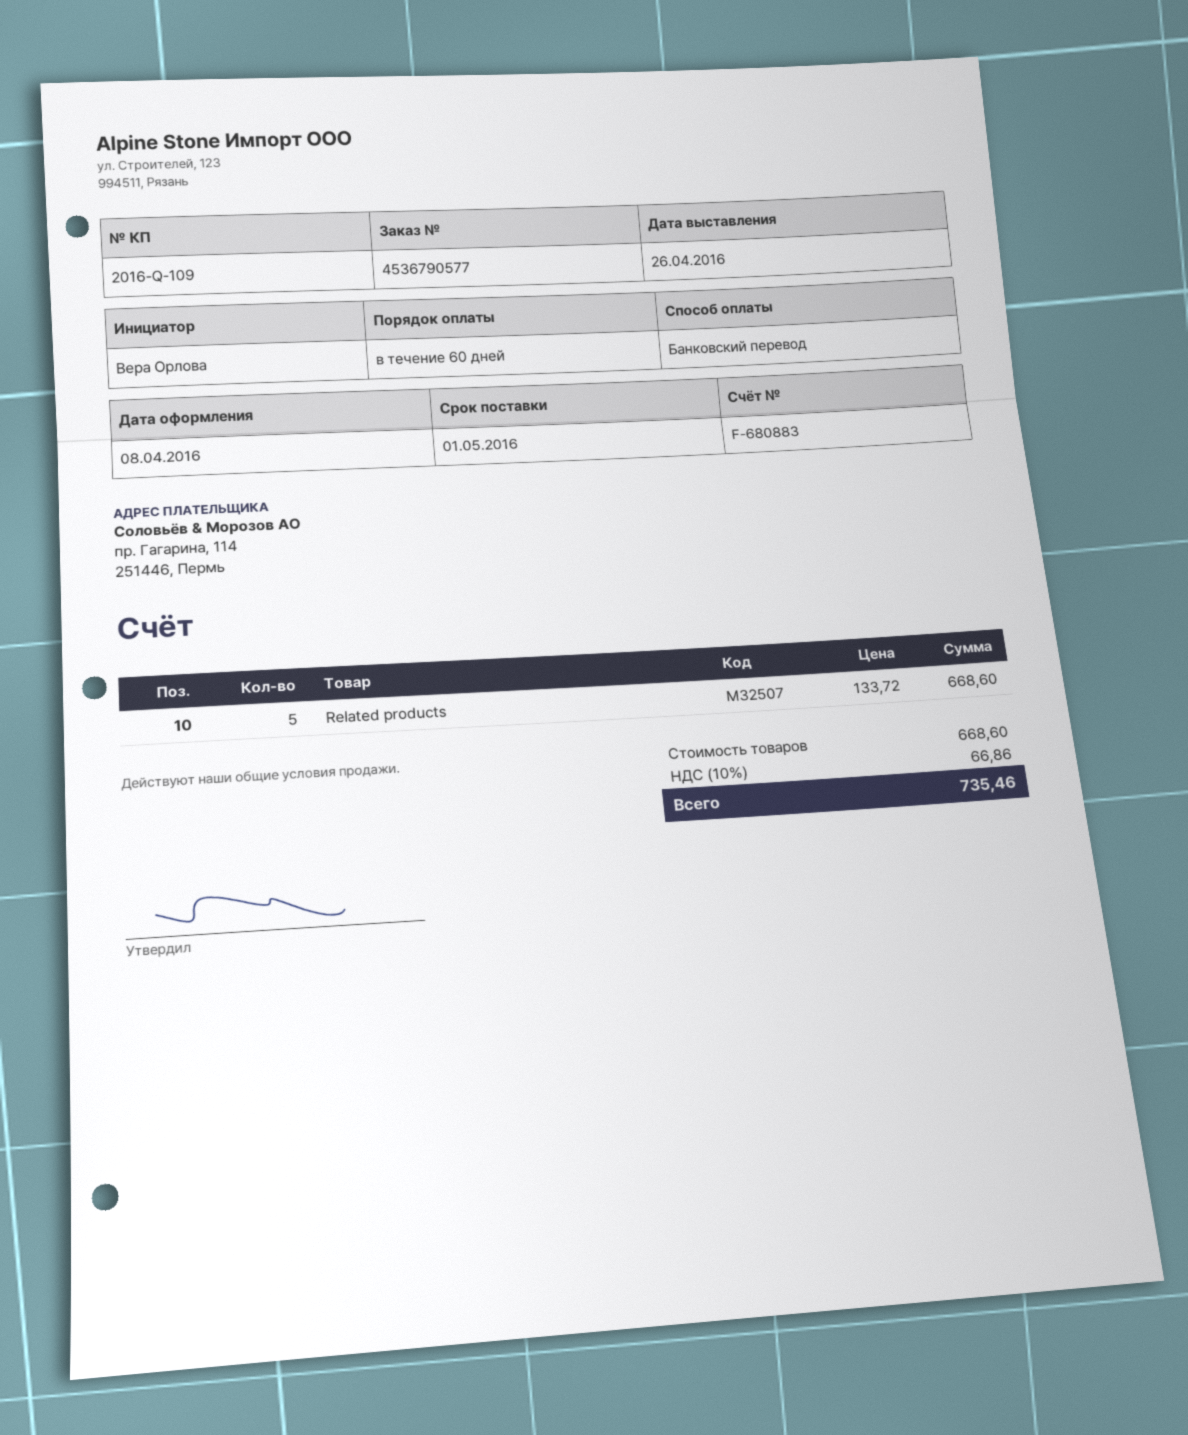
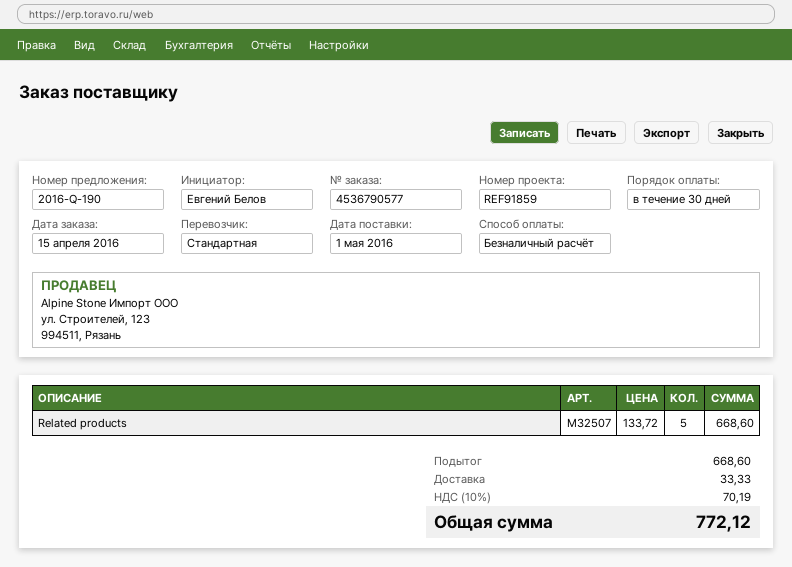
quote number: 2016-Q-109 -> 2016-Q-190
order date: 2016-04-08 -> 2016-04-15
payment terms: 60 days -> 30 days
ordered by: Вера Орлова -> Евгений Белов
shipping: none -> 33.33
tax: 10% = 66.86 -> 10% = 70.19
total: 735.46 -> 772.12

